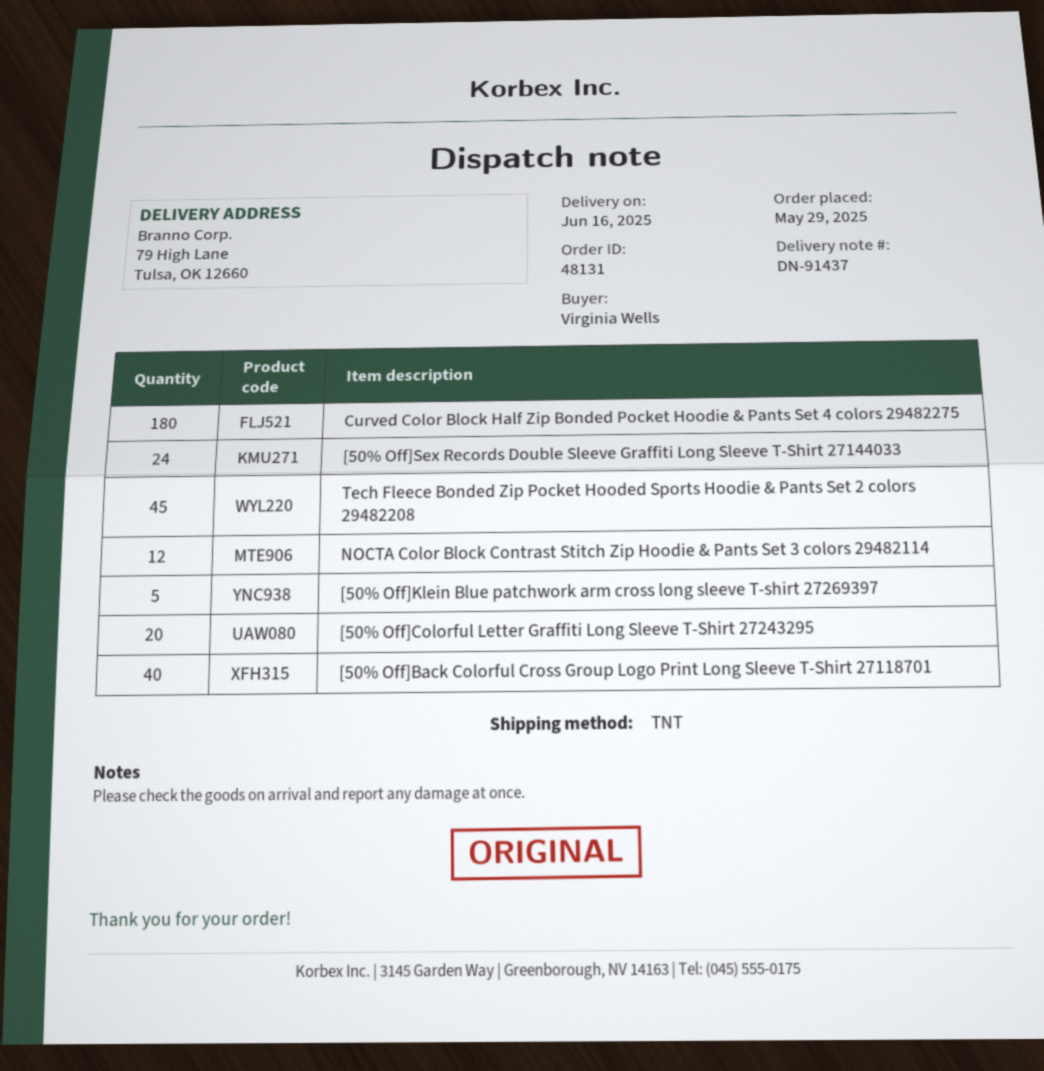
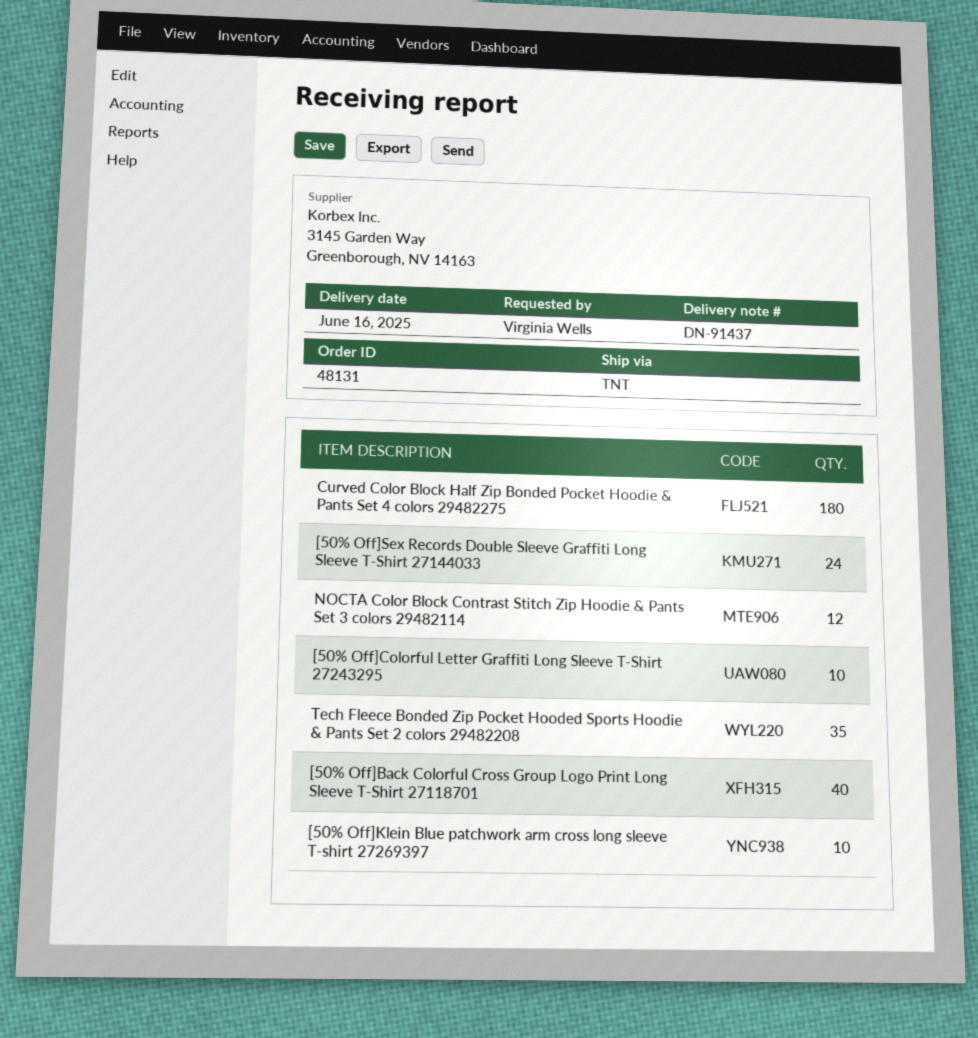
Tech Fleece Bonded Zip Pocket Hooded Sports Hoodie & Pants Set 2 colors 29482208: 45 -> 35
[50% Off]Klein Blue patchwork arm cross long sleeve T-shirt 27269397: 5 -> 10
[50% Off]Colorful Letter Graffiti Long Sleeve T-Shirt 27243295: 20 -> 10

